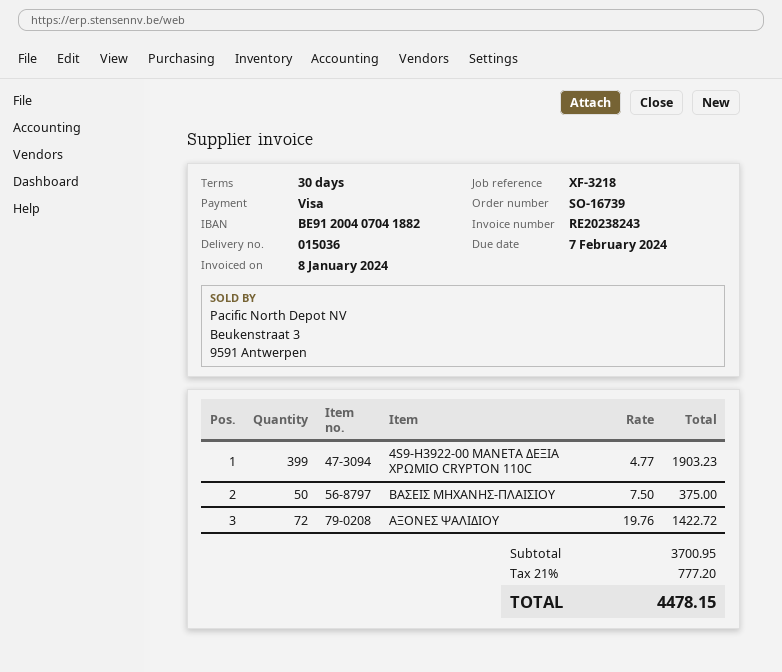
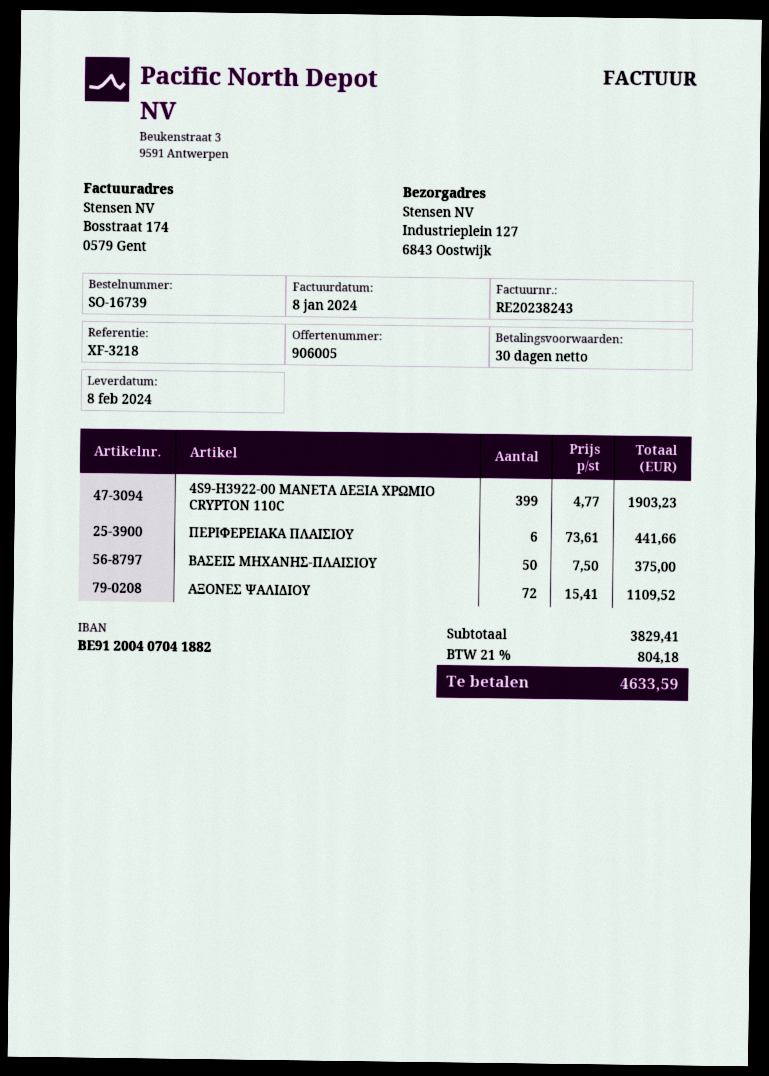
ΑΞΟΝΕΣ ΨΑΛΙΔΙΟΥ: 72 x 19.76 = 1422.72 -> 72 x 15.41 = 1109.52
ΠΕΡΙΦΕΡΕΙΑΚΑ ΠΛΑΙΣΙΟΥ: none -> 6 x 73.61 = 441.66
subtotal: 3700.95 -> 3829.41
tax: 21% = 777.20 -> 21% = 804.18
total: 4478.15 -> 4633.59

